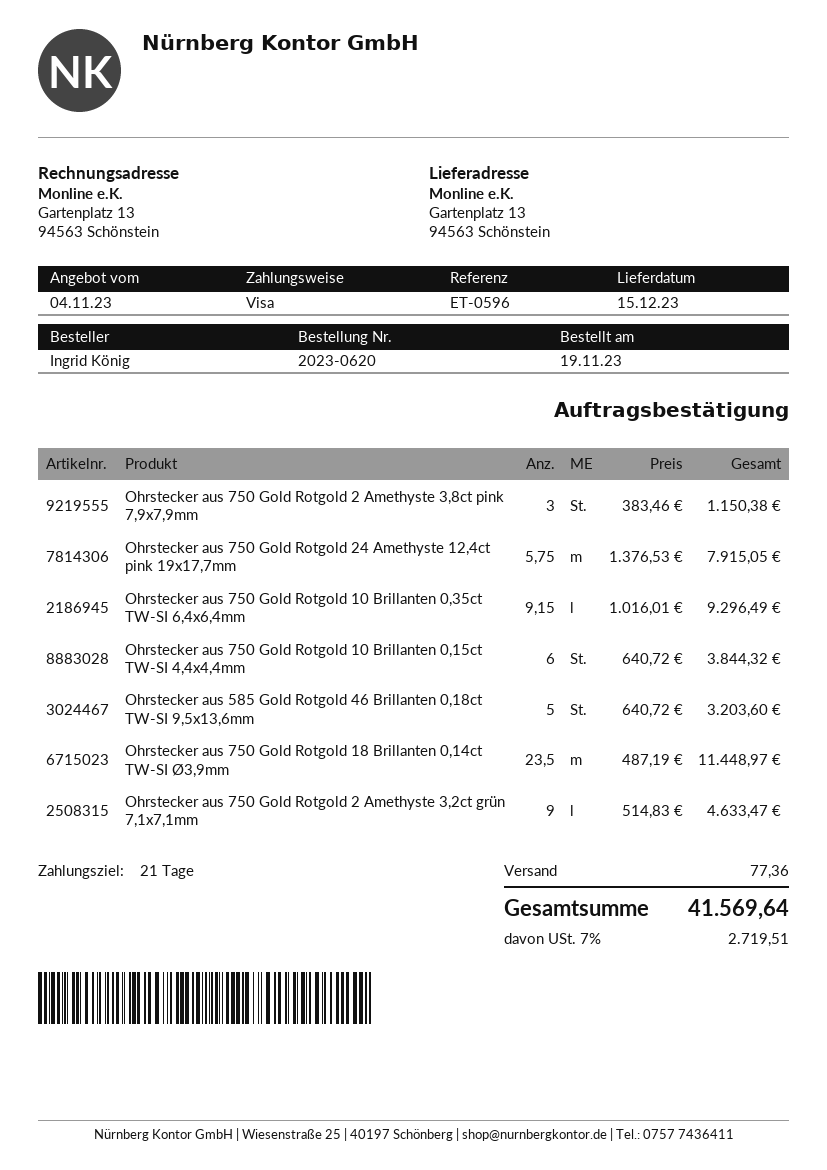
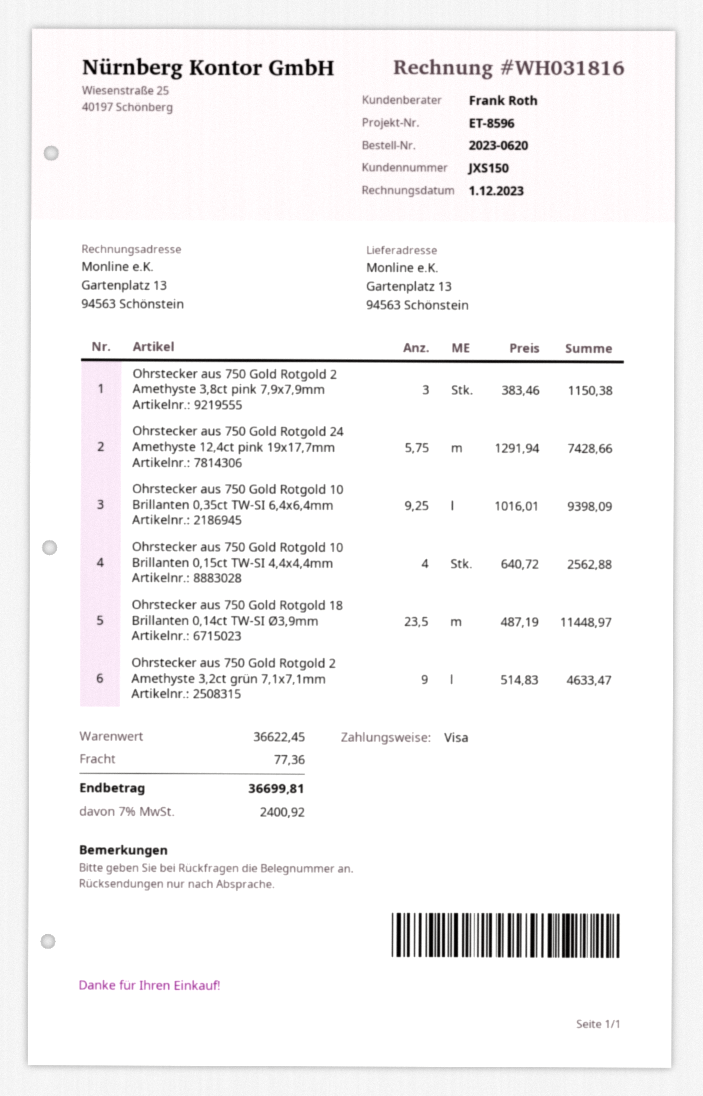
reference: ET-0596 -> ET-8596
Ohrstecker aus 750 Gold Rotgold 24 Amethyste 12,4ct pink 19x17,7mm: 5.75 x 1376.53 = 7915.05 -> 5.75 x 1291.94 = 7428.66
Ohrstecker aus 750 Gold Rotgold 10 Brillanten 0,35ct TW-SI 6,4x6,4mm: 9.15 x 1016.01 = 9296.49 -> 9.25 x 1016.01 = 9398.09
Ohrstecker aus 750 Gold Rotgold 10 Brillanten 0,15ct TW-SI 4,4x4,4mm: 6 x 640.72 = 3844.32 -> 4 x 640.72 = 2562.88
Ohrstecker aus 585 Gold Rotgold 46 Brillanten 0,18ct TW-SI 9,5x13,6mm: 5 x 640.72 = 3203.60 -> none
tax: 7% = 2719.51 -> 7% = 2400.92
total: 41569.64 -> 36699.81

